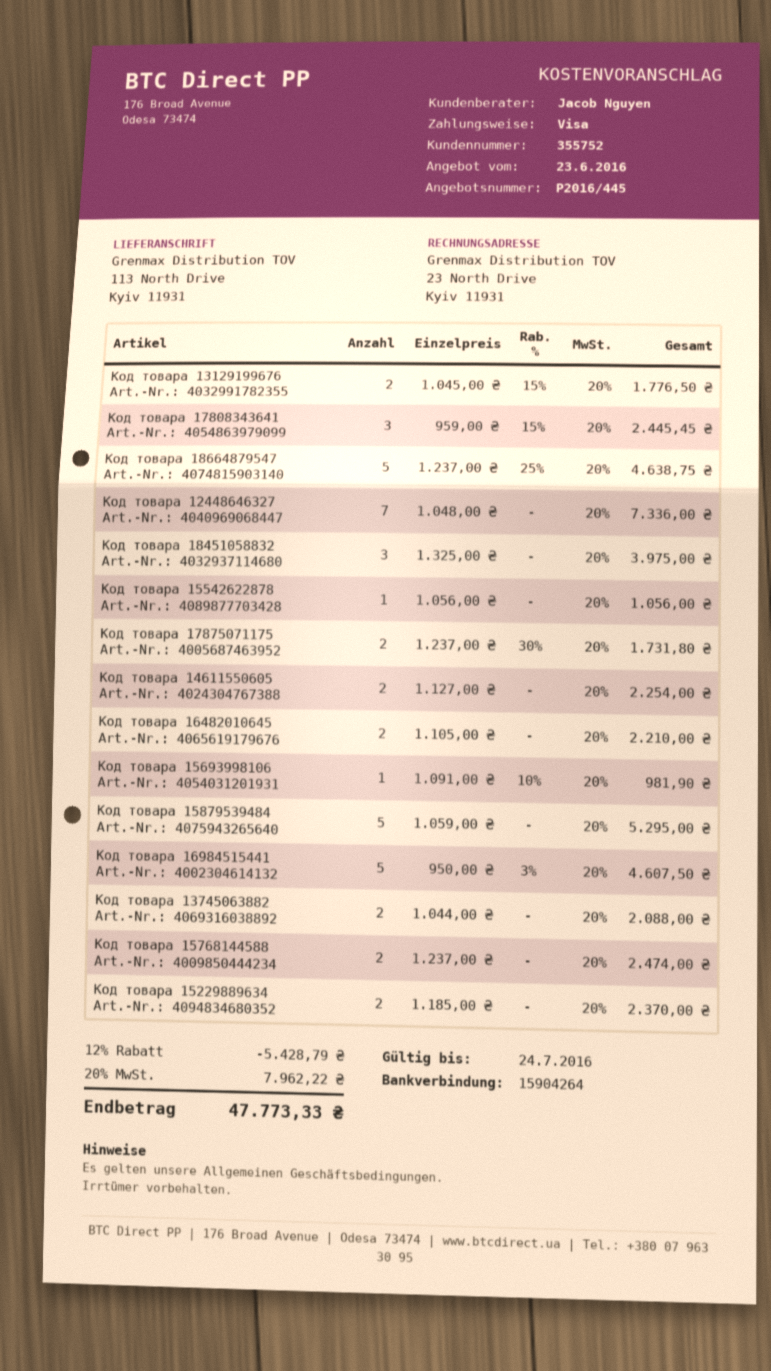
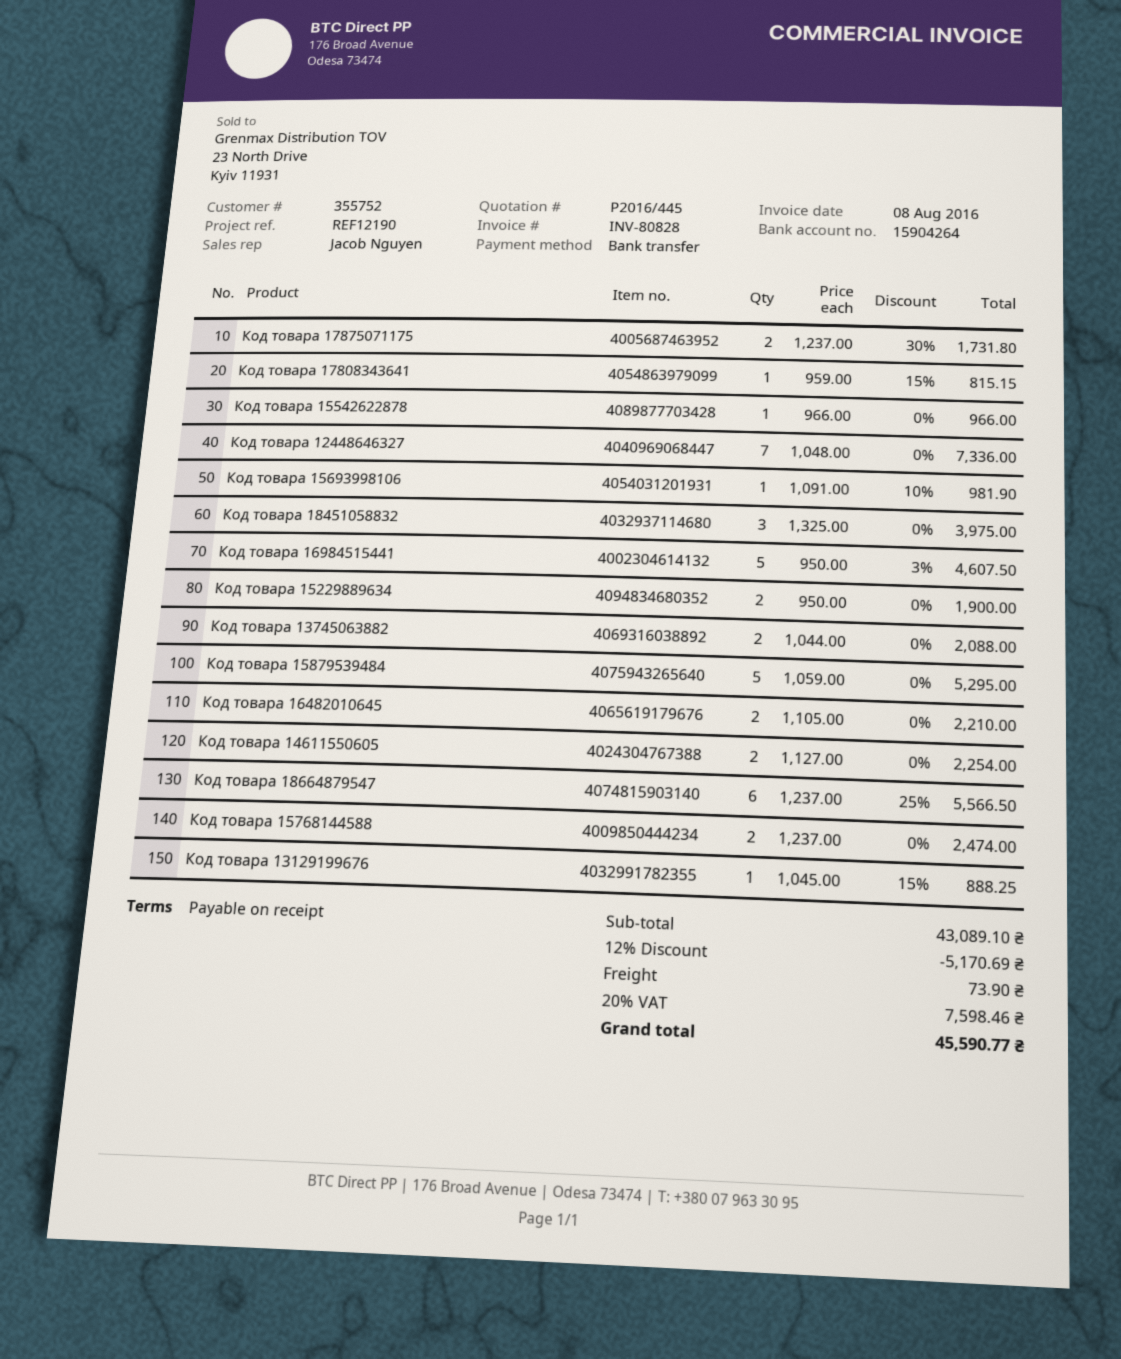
payment method: Visa -> bank transfer
Код товара 13129199676: 2 x 1045.00 - 15% = 1776.50 -> 1 x 1045.00 - 15% = 888.25
Код товара 17808343641: 3 x 959.00 - 15% = 2445.45 -> 1 x 959.00 - 15% = 815.15
Код товара 18664879547: 5 x 1237.00 - 25% = 4638.75 -> 6 x 1237.00 - 25% = 5566.50
Код товара 15542622878: 1 x 1056.00 = 1056.00 -> 1 x 966.00 = 966.00
Код товара 15229889634: 2 x 1185.00 = 2370.00 -> 2 x 950.00 = 1900.00
discount: 12% = 5428.79 -> 12% = 5170.69
shipping: none -> 73.90
tax: 20% = 7962.22 -> 20% = 7598.46
total: 47773.33 -> 45590.77

